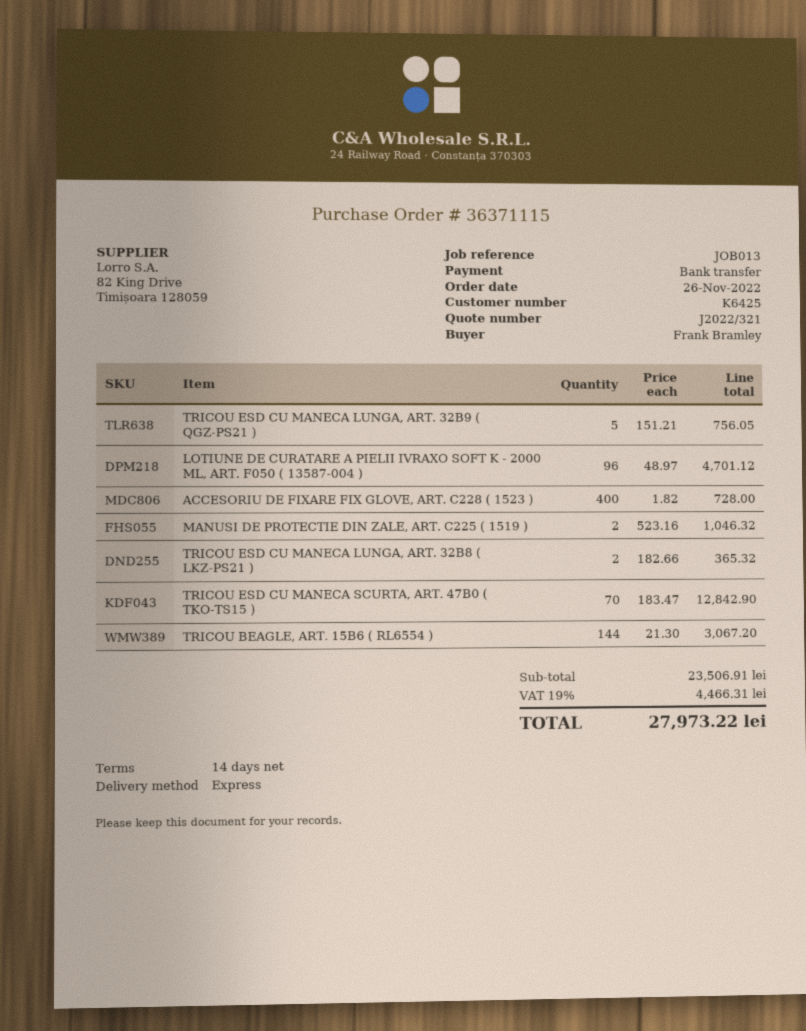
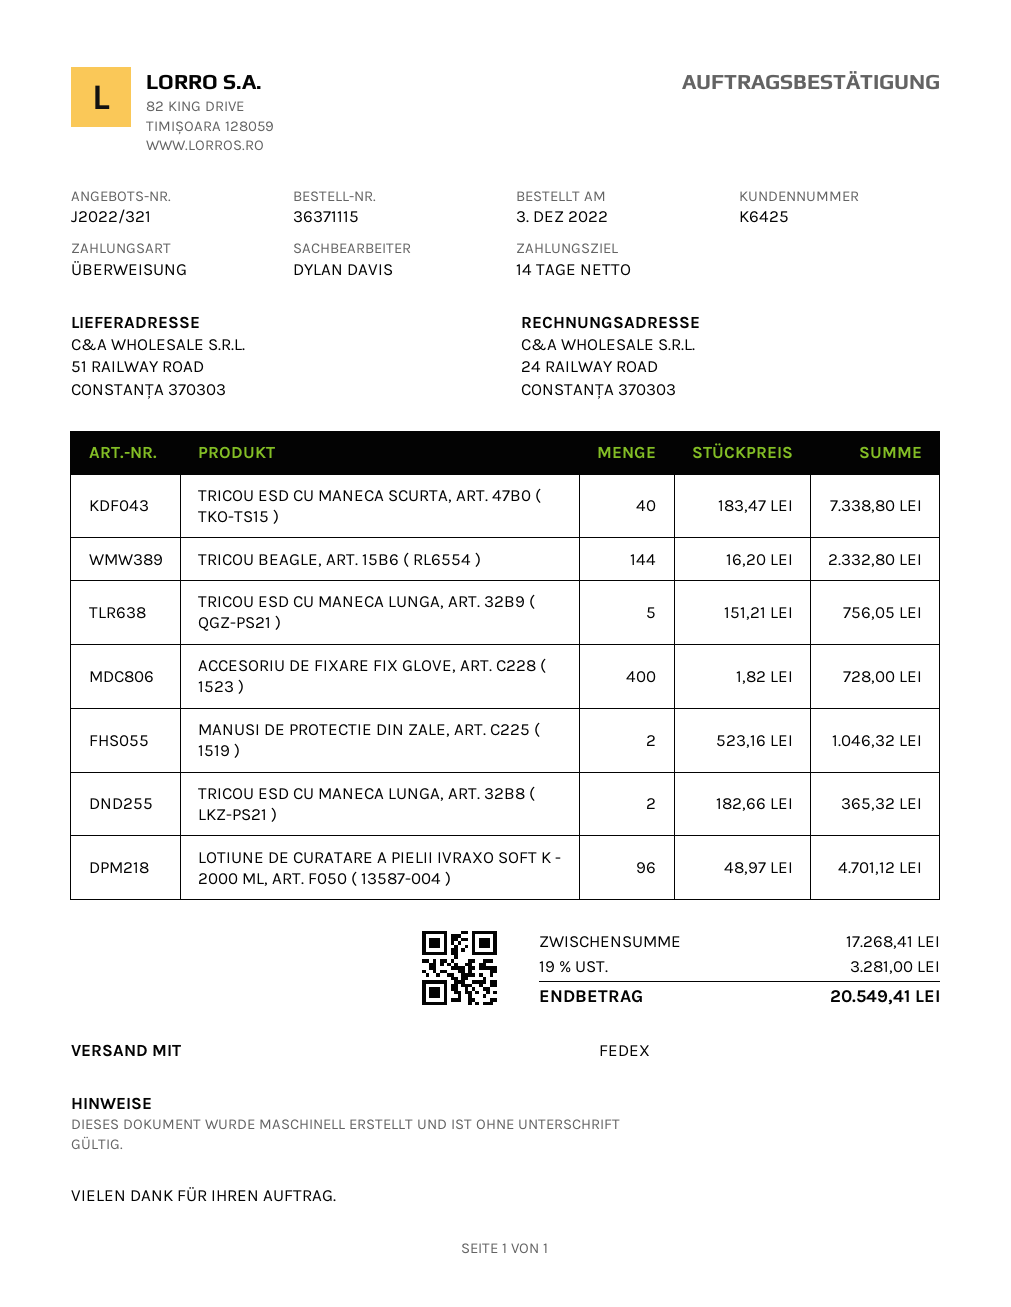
order date: 2022-11-26 -> 2022-12-03
shipping method: express -> FedEx
TRICOU ESD CU MANECA SCURTA, ART. 47B0 ( TKO-TS15 ): 70 x 183.47 = 12842.90 -> 40 x 183.47 = 7338.80
TRICOU BEAGLE, ART. 15B6 ( RL6554 ): 144 x 21.30 = 3067.20 -> 144 x 16.20 = 2332.80
subtotal: 23506.91 -> 17268.41
tax: 19% = 4466.31 -> 19% = 3281.00
total: 27973.22 -> 20549.41

